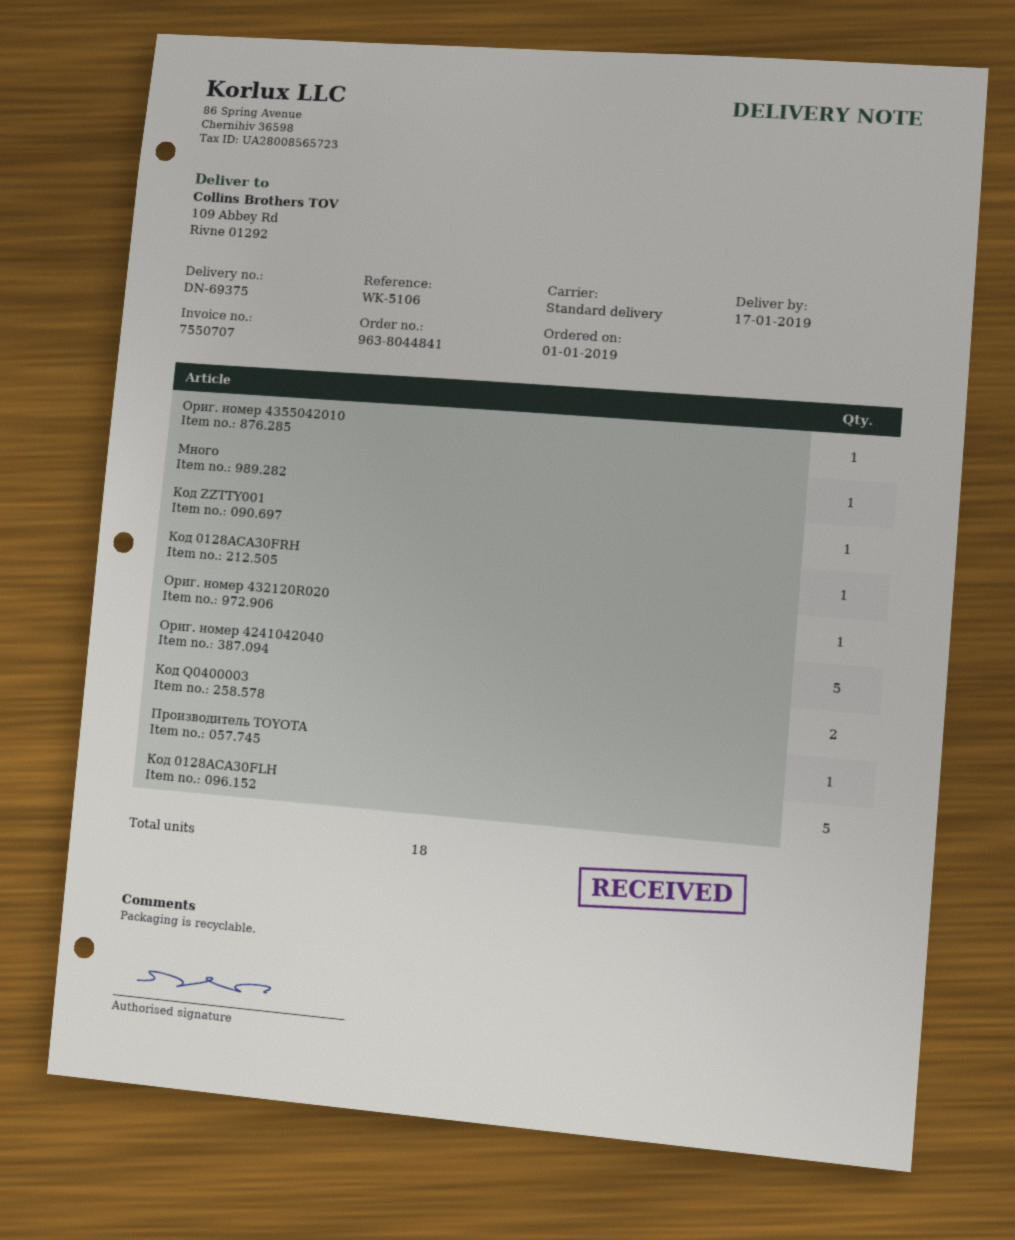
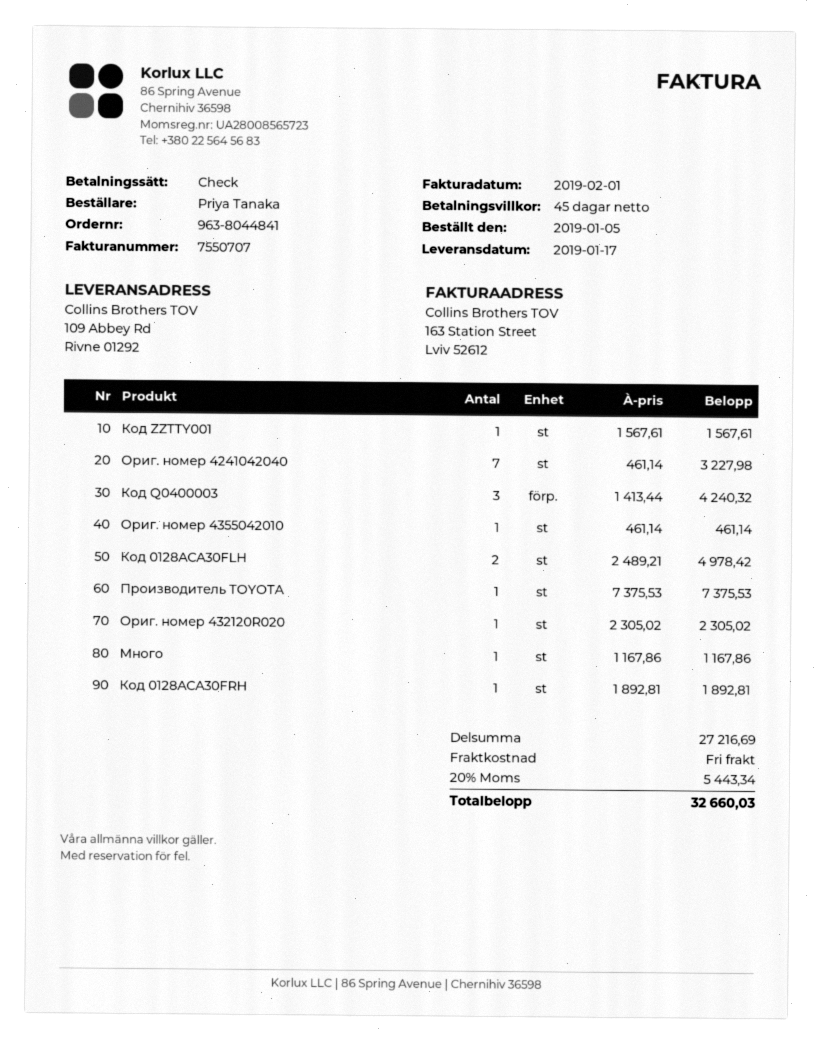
order date: 2019-01-01 -> 2019-01-05
Ориг. номер 4241042040: 5 -> 7
Код Q0400003: 2 -> 3
Код 0128ACA30FLH: 5 -> 2

